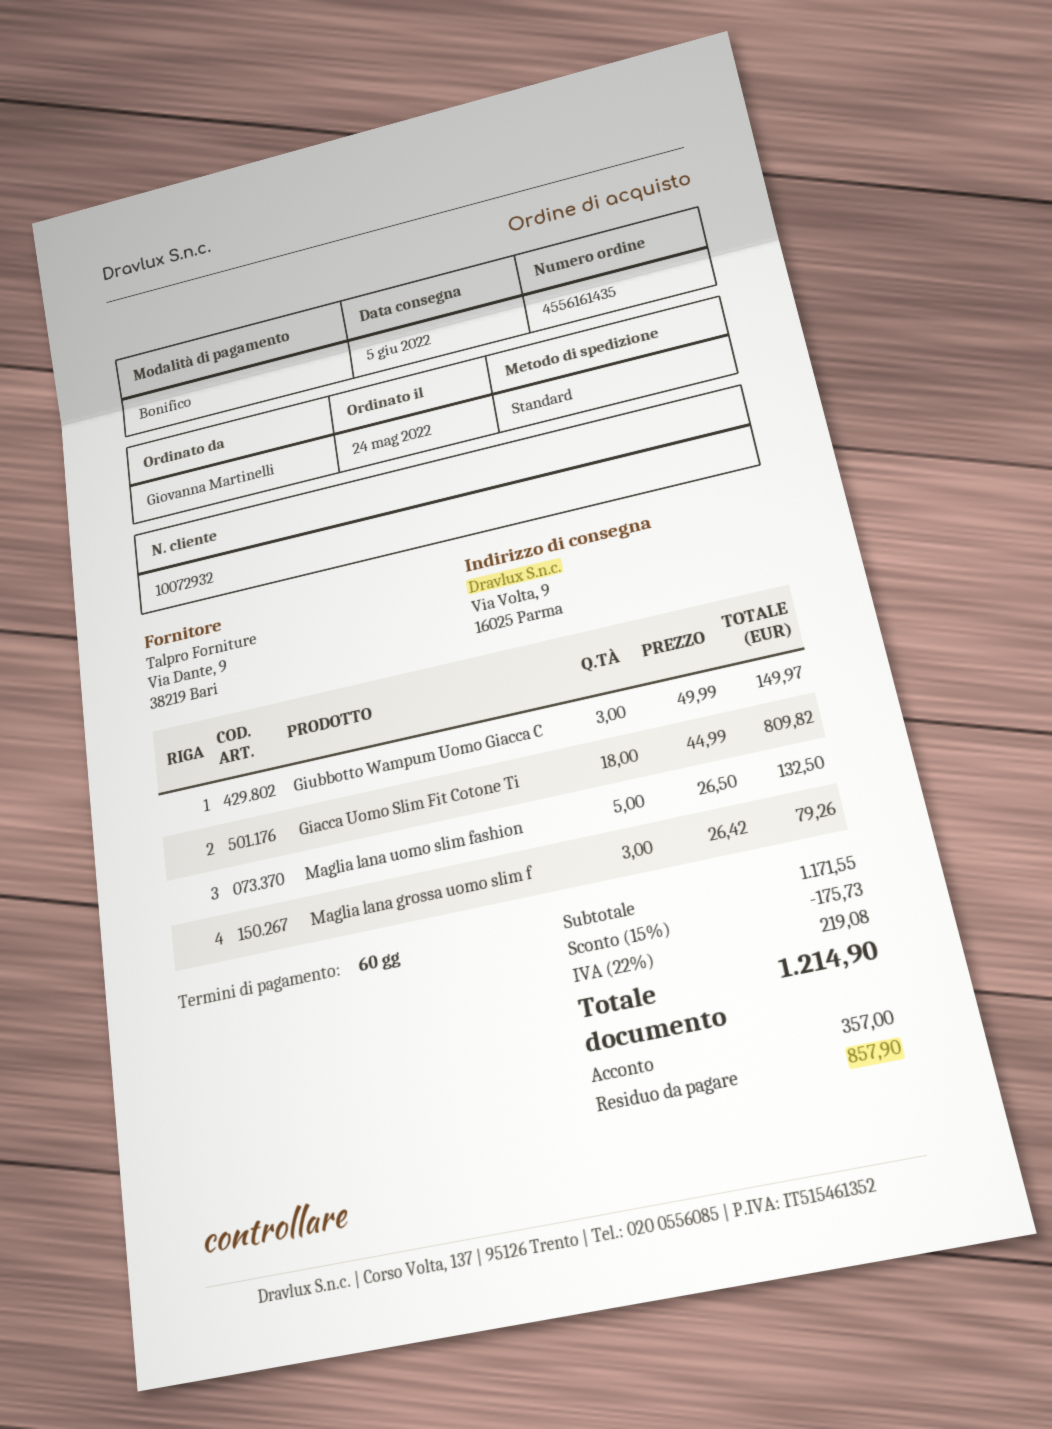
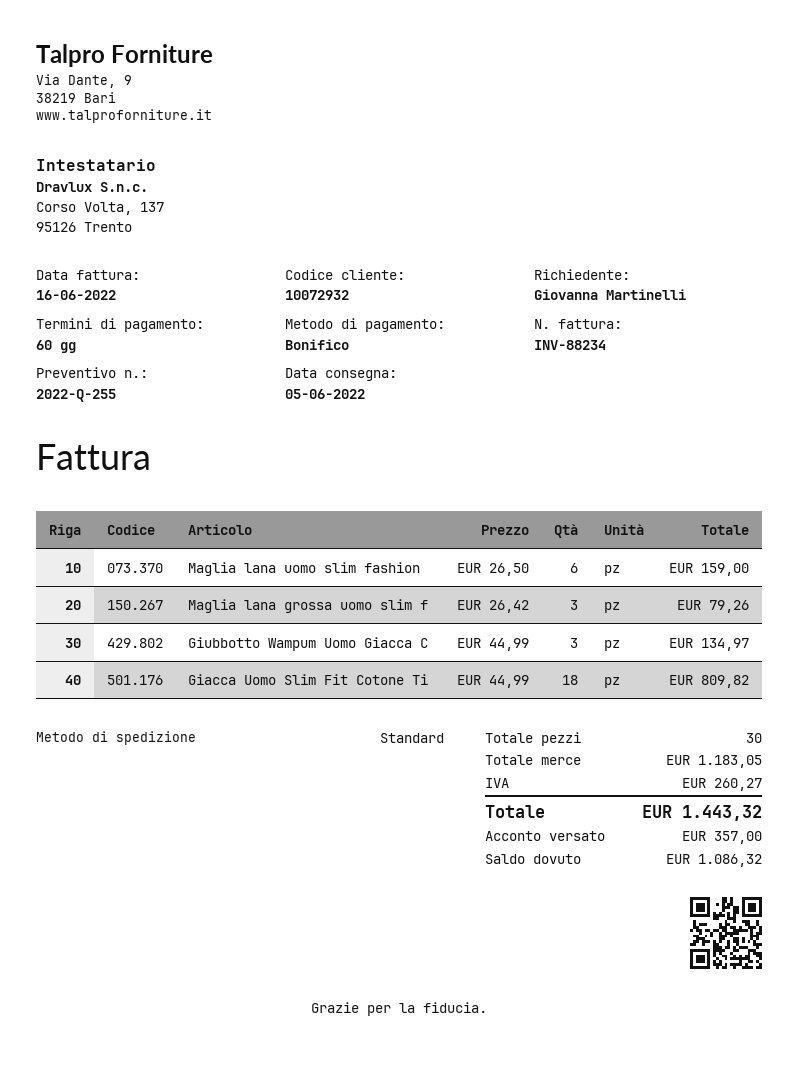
Giubbotto Wampum Uomo Giacca C: 3 x 49.99 = 149.97 -> 3 x 44.99 = 134.97
Maglia lana uomo slim fashion: 5 x 26.50 = 132.50 -> 6 x 26.50 = 159.00
subtotal: 1171.55 -> 1183.05
discount: 15% = 175.73 -> none
tax: 219.08 -> 260.27
total: 1214.90 -> 1443.32
balance: 857.90 -> 1086.32

